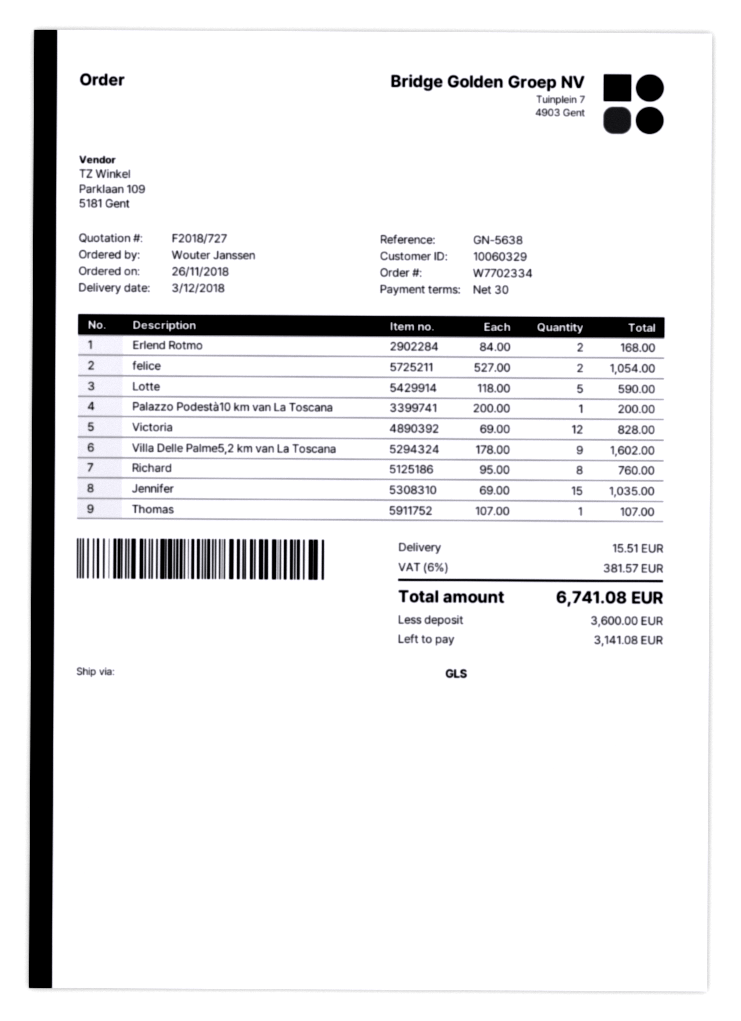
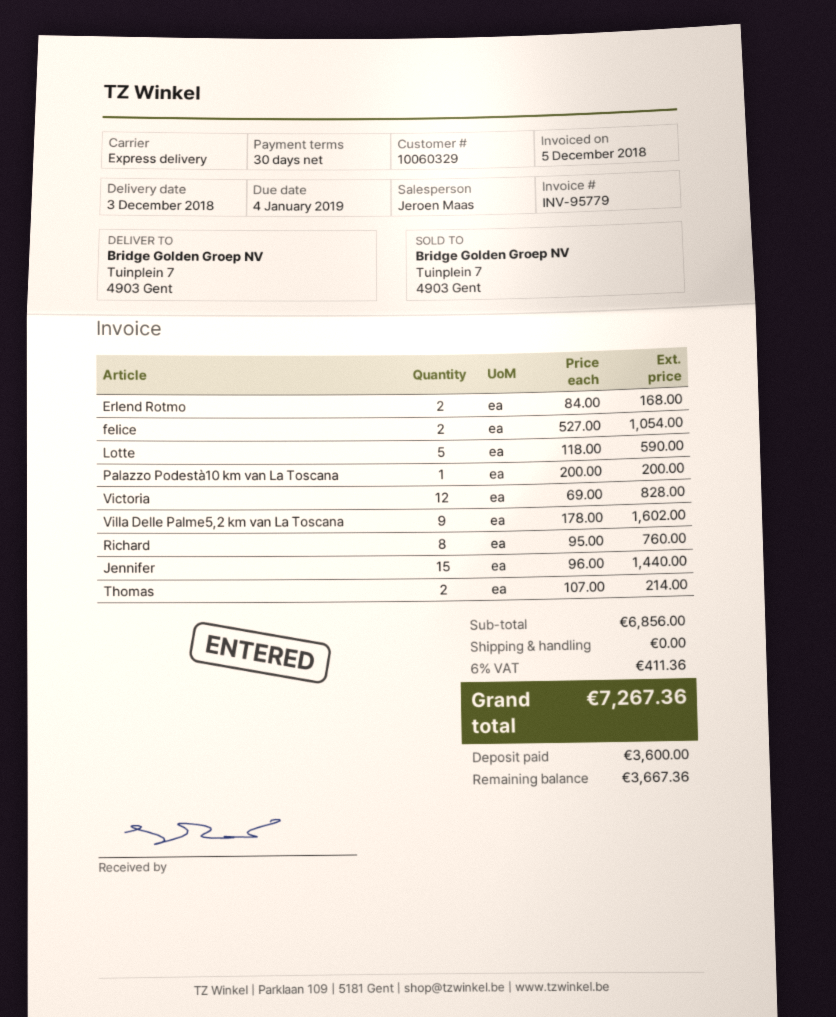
shipping method: GLS -> express
Jennifer: 15 x 69.00 = 1035.00 -> 15 x 96.00 = 1440.00
Thomas: 1 x 107.00 = 107.00 -> 2 x 107.00 = 214.00
shipping: 15.51 -> 0.00
tax: 6% = 381.57 -> 6% = 411.36
total: 6741.08 -> 7267.36
balance: 3141.08 -> 3667.36

